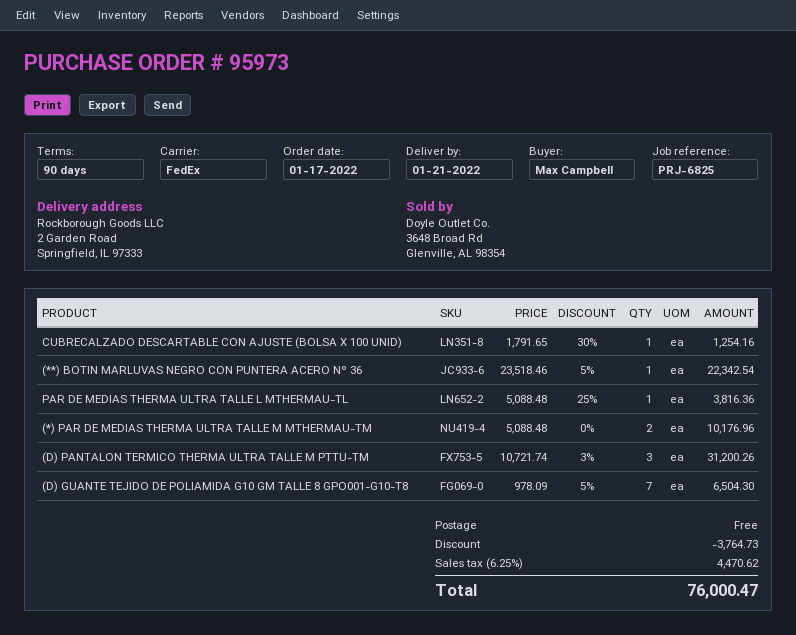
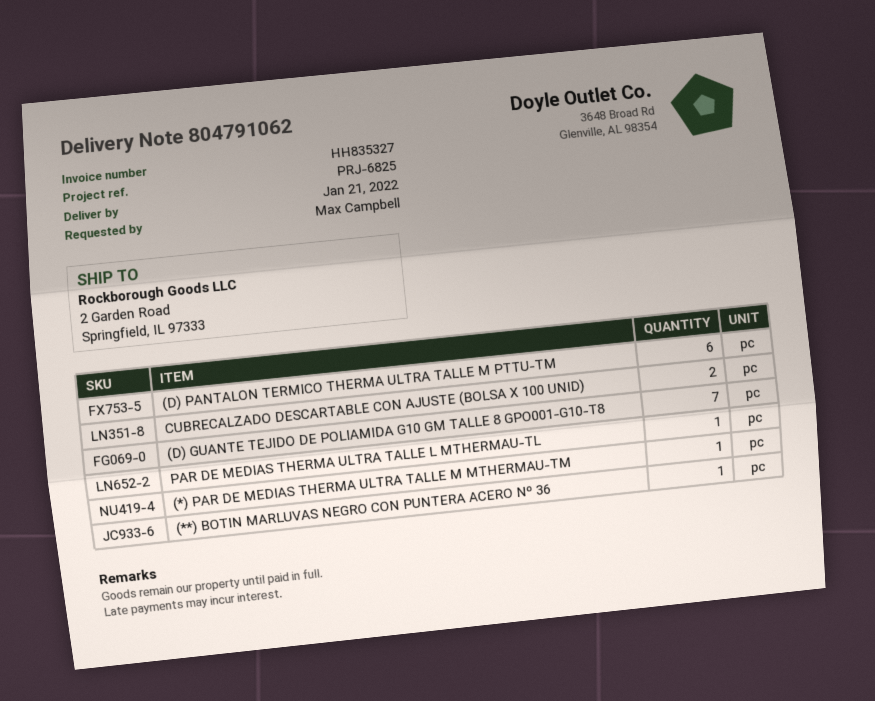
CUBRECALZADO DESCARTABLE CON AJUSTE (BOLSA X 100 UNID): 1 -> 2
(*) PAR DE MEDIAS THERMA ULTRA TALLE M MTHERMAU-TM: 2 -> 1
(D) PANTALON TERMICO THERMA ULTRA TALLE M PTTU-TM: 3 -> 6

